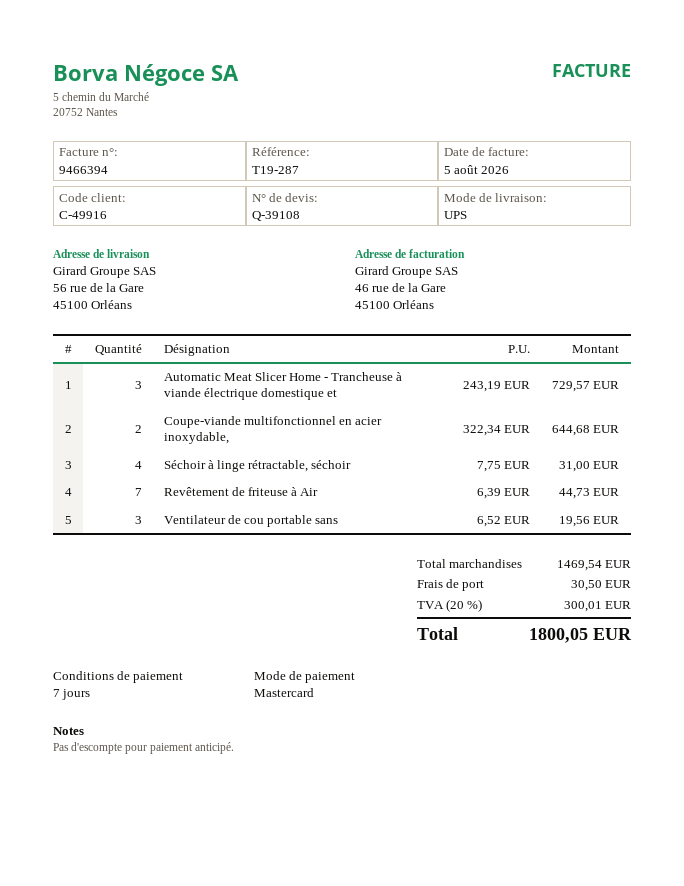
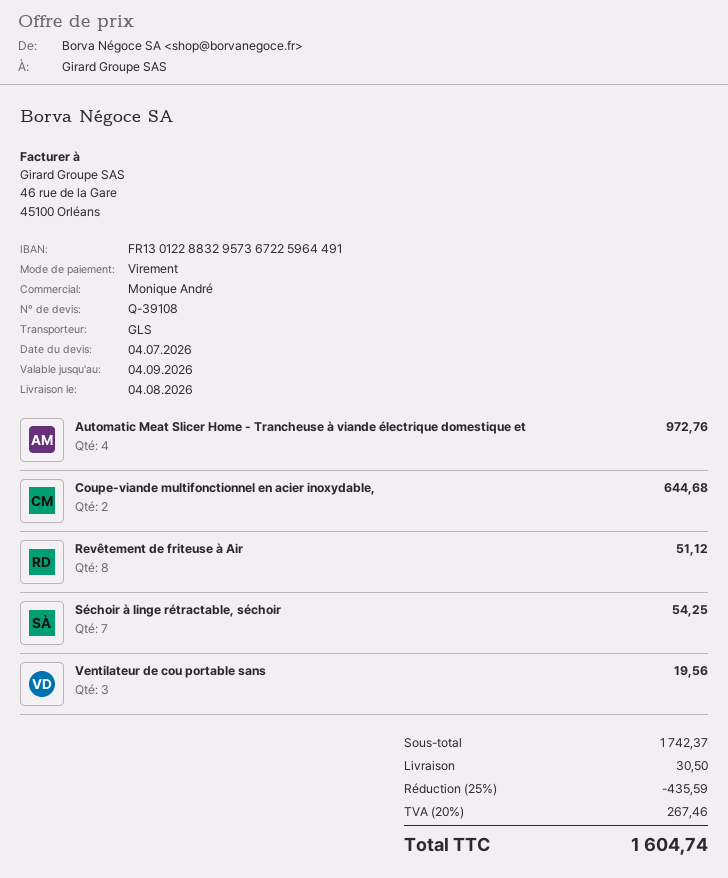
payment method: Mastercard -> bank transfer
shipping method: UPS -> GLS
Automatic Meat Slicer Home - Trancheuse à viande électrique domestique et: 3 for 729.57 -> 4 for 972.76
Séchoir à linge rétractable, séchoir: 4 for 31.00 -> 7 for 54.25
Revêtement de friteuse à Air: 7 for 44.73 -> 8 for 51.12
subtotal: 1469.54 -> 1742.37
discount: none -> 25% = 435.59
tax: 20% = 300.01 -> 20% = 267.46
total: 1800.05 -> 1604.74

